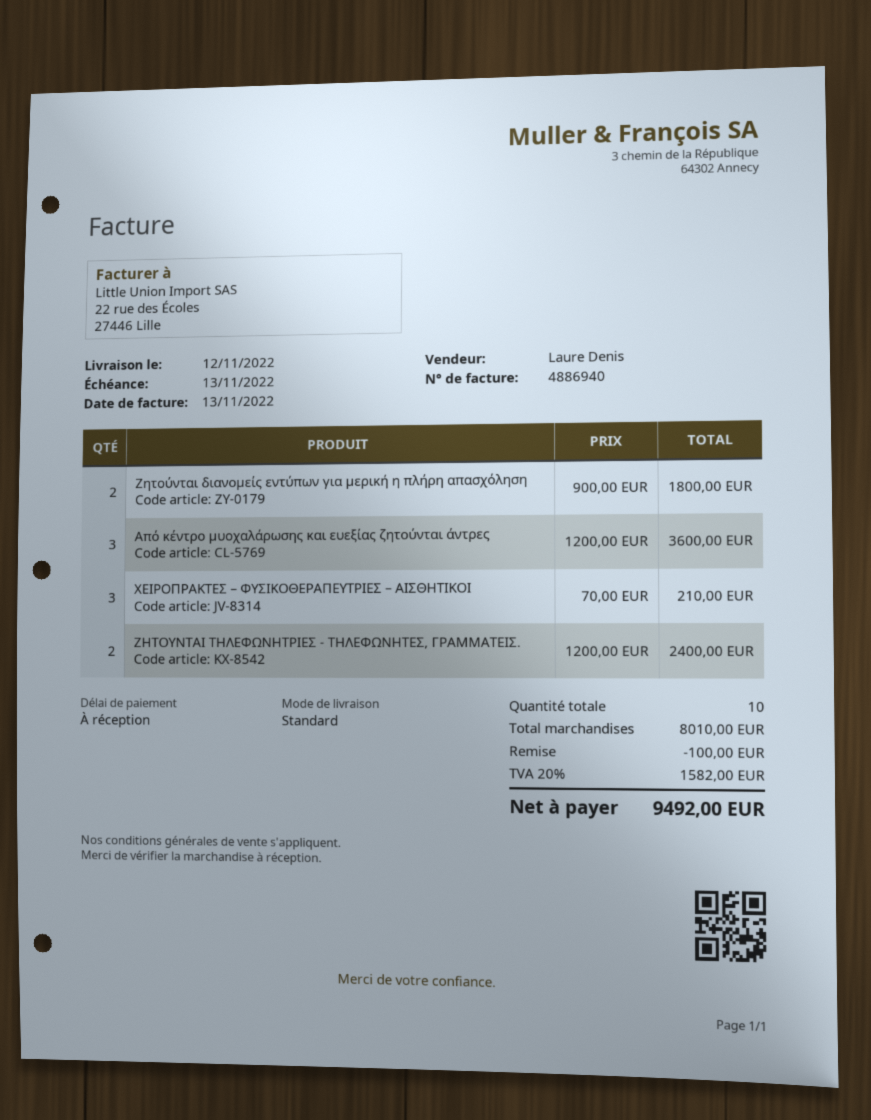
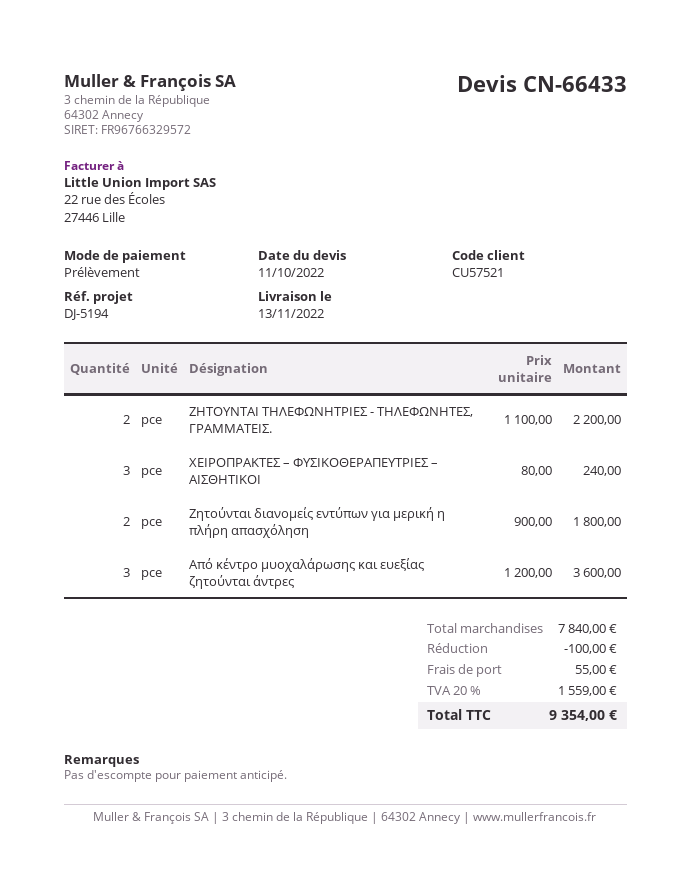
delivery date: 2022-11-12 -> 2022-11-13
ΧΕΙΡΟΠΡΑΚΤΕΣ – ΦΥΣΙΚΟΘΕΡΑΠΕΥΤΡΙΕΣ – ΑΙΣΘΗΤΙΚΟΙ: 3 x 70.00 = 210.00 -> 3 x 80.00 = 240.00
ΖΗΤΟΥΝΤΑΙ ΤΗΛΕΦΩΝΗΤΡΙΕΣ - ΤΗΛΕΦΩΝΗΤΕΣ, ΓΡΑΜΜΑΤΕΙΣ.: 2 x 1200.00 = 2400.00 -> 2 x 1100.00 = 2200.00
subtotal: 8010.00 -> 7840.00
shipping: none -> 55.00
tax: 20% = 1582.00 -> 20% = 1559.00
total: 9492.00 -> 9354.00

